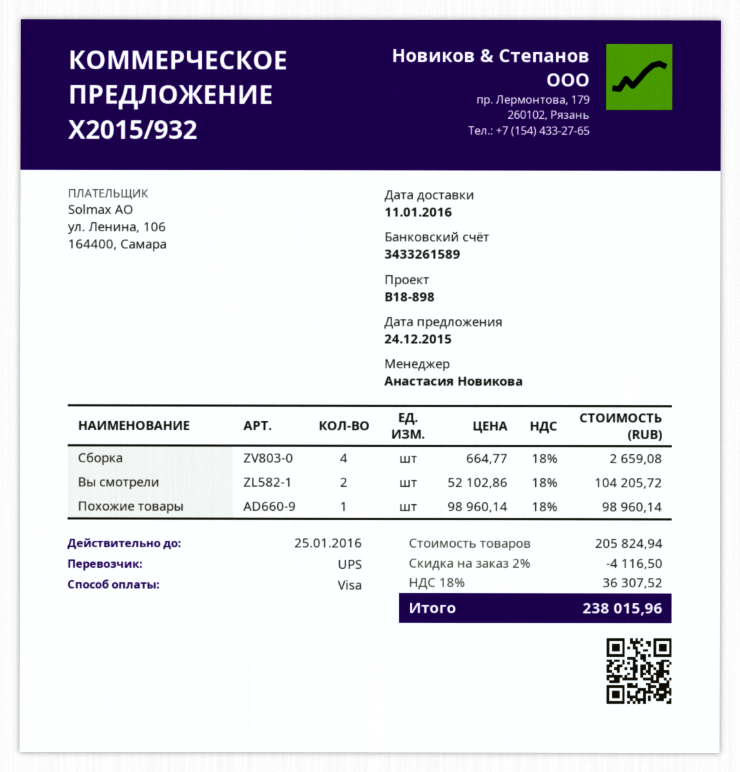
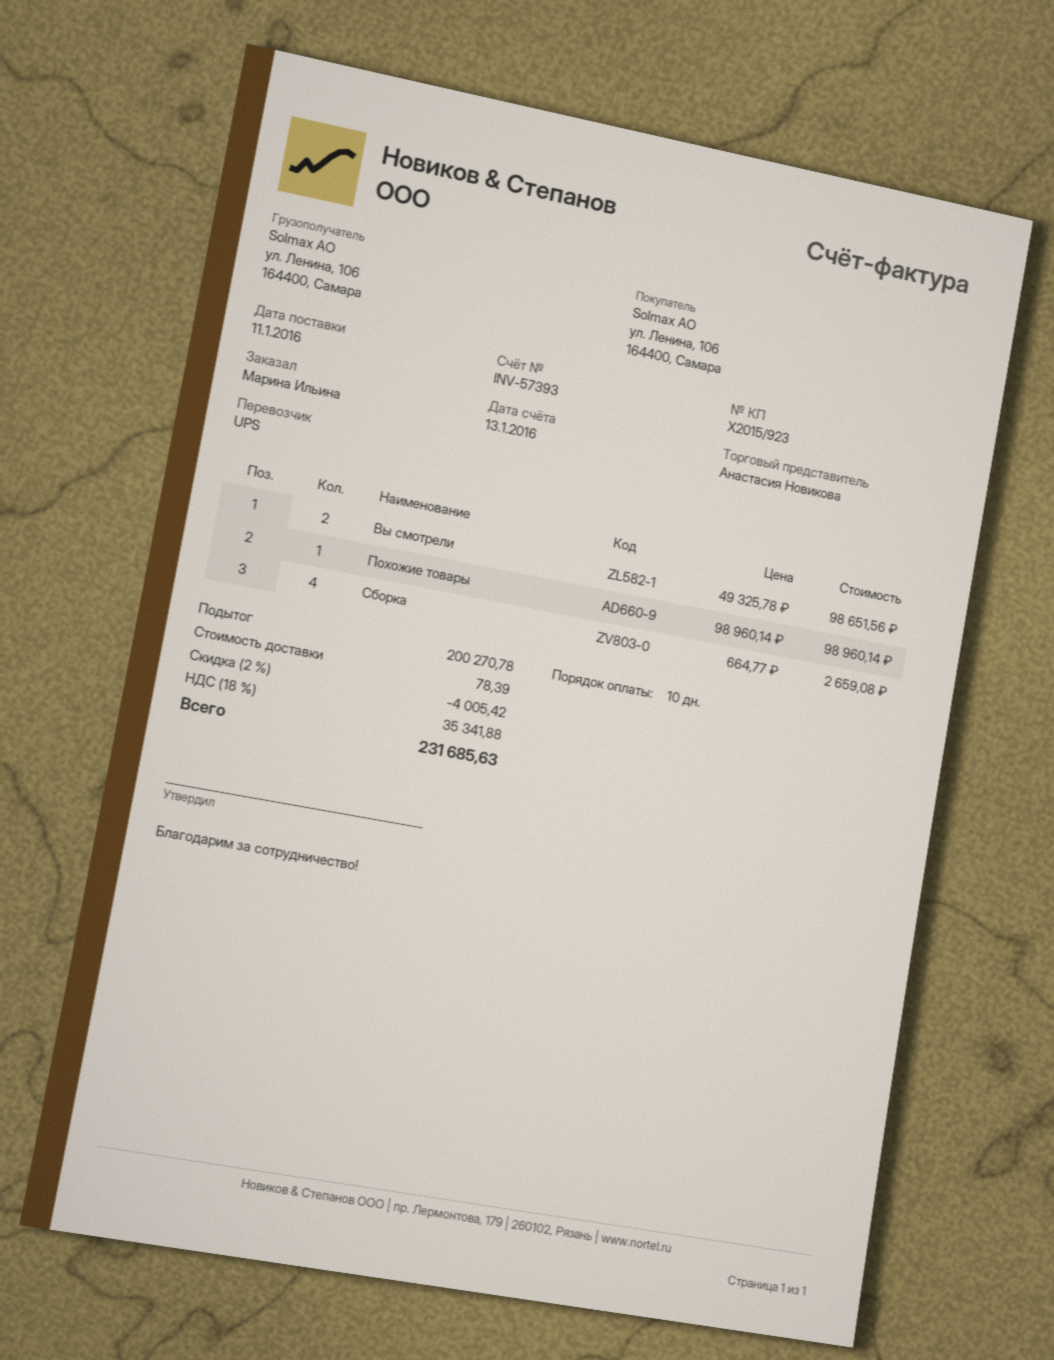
quote number: X2015/932 -> X2015/923
Вы смотрели: 2 x 52102.86 = 104205.72 -> 2 x 49325.78 = 98651.56
subtotal: 205824.94 -> 200270.78
discount: 2% = 4116.50 -> 2% = 4005.42
shipping: none -> 78.39
tax: 18% = 36307.52 -> 18% = 35341.88
total: 238015.96 -> 231685.63

